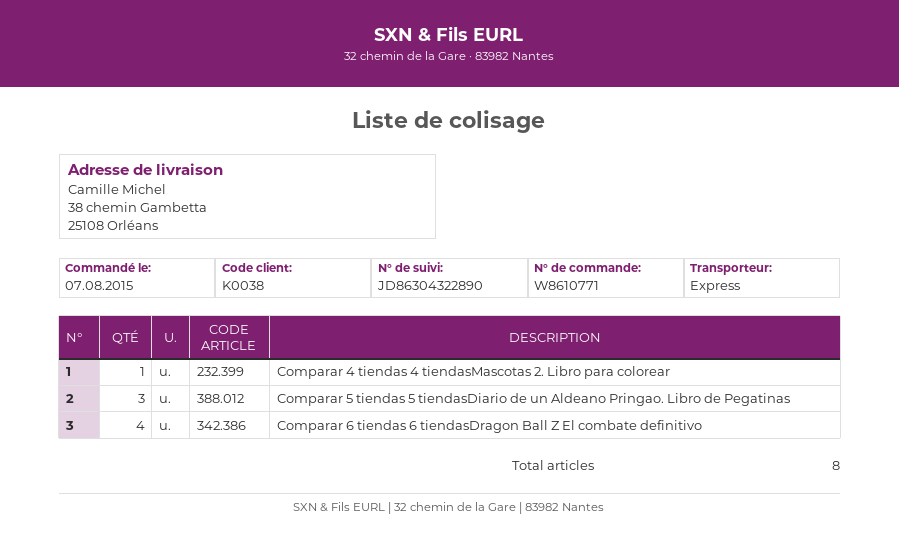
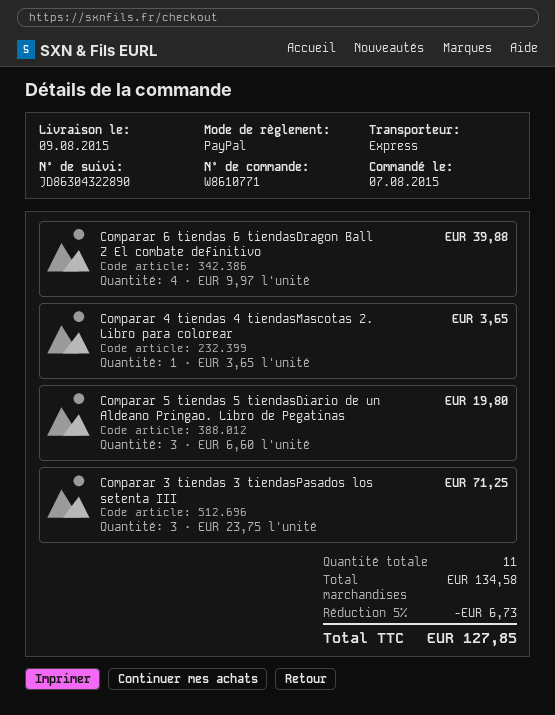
Comparar 3 tiendas 3 tiendasPasados los setenta III: none -> 3
total quantity: 8 -> 11

